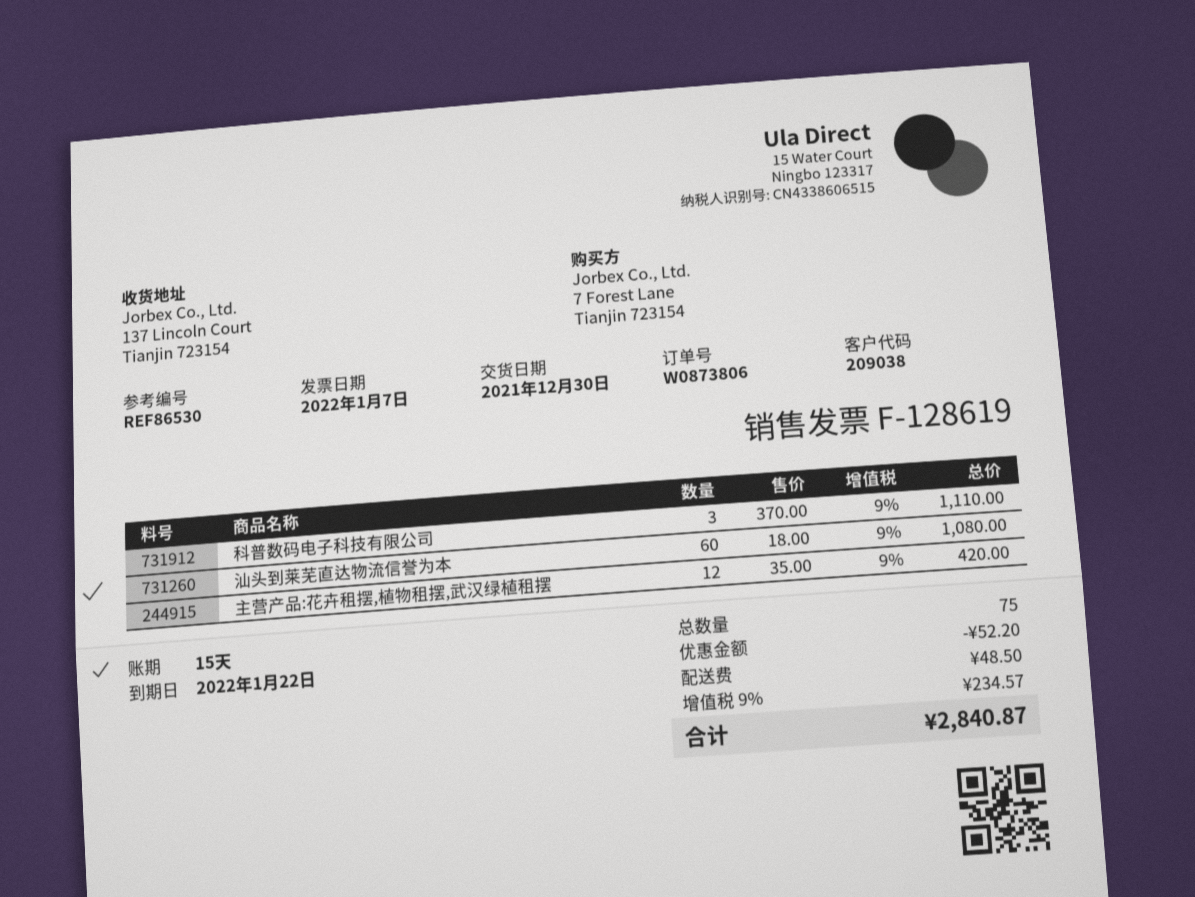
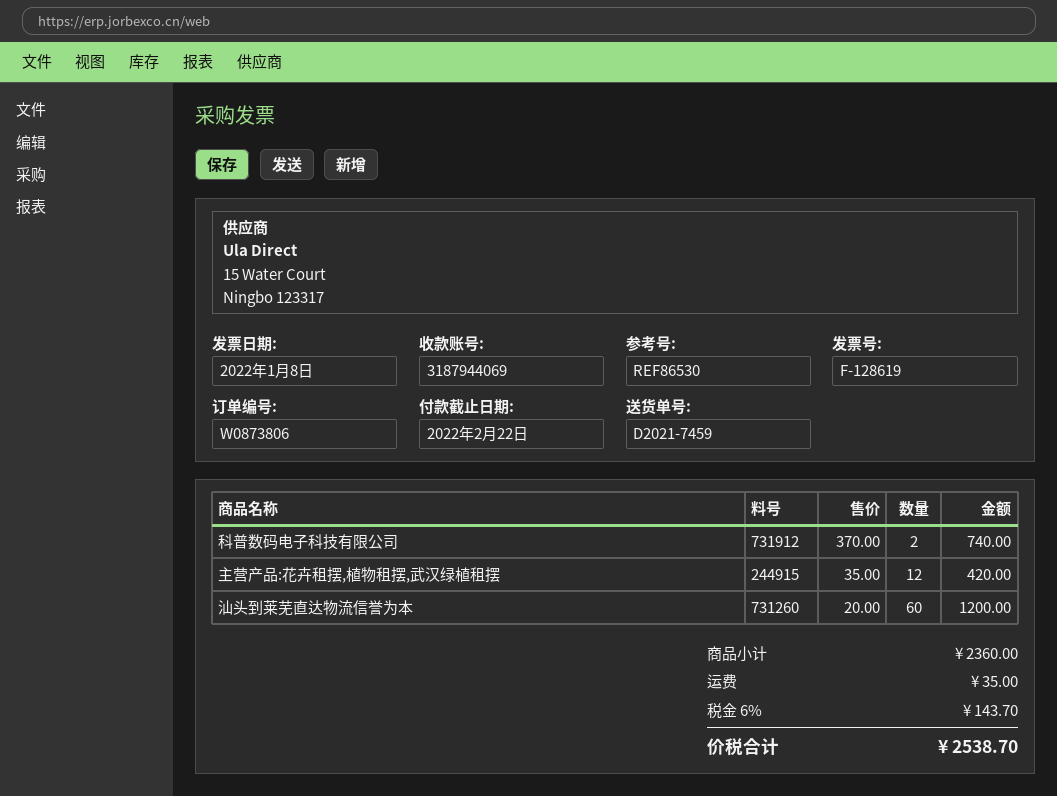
invoice date: 2022-01-07 -> 2022-01-08
due date: 2022-01-22 -> 2022-02-22
科普数码电子科技有限公司: 3 x 370.00 = 1110.00 -> 2 x 370.00 = 740.00
汕头到莱芜直达物流信誉为本: 60 x 18.00 = 1080.00 -> 60 x 20.00 = 1200.00
discount: 52.20 -> none
shipping: 48.50 -> 35.00
tax: 9% = 234.57 -> 6% = 143.70
total: 2840.87 -> 2538.70

